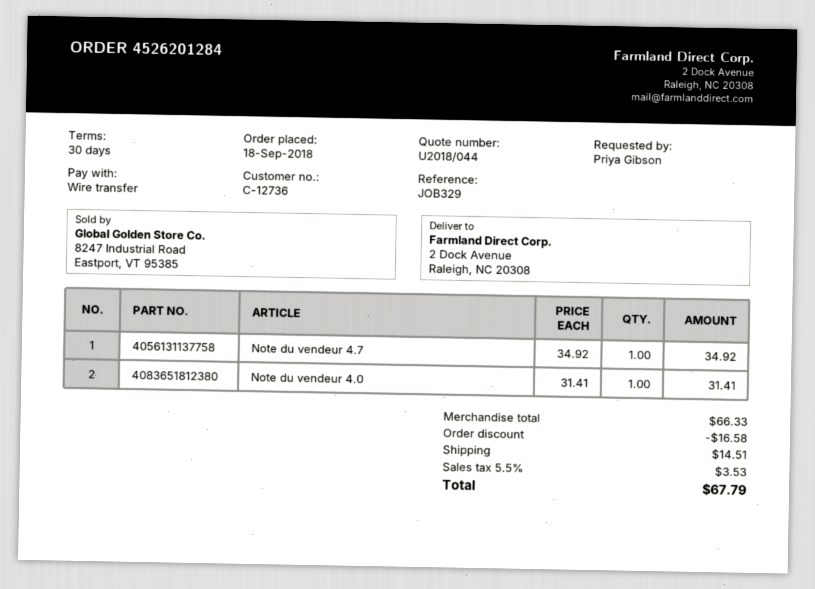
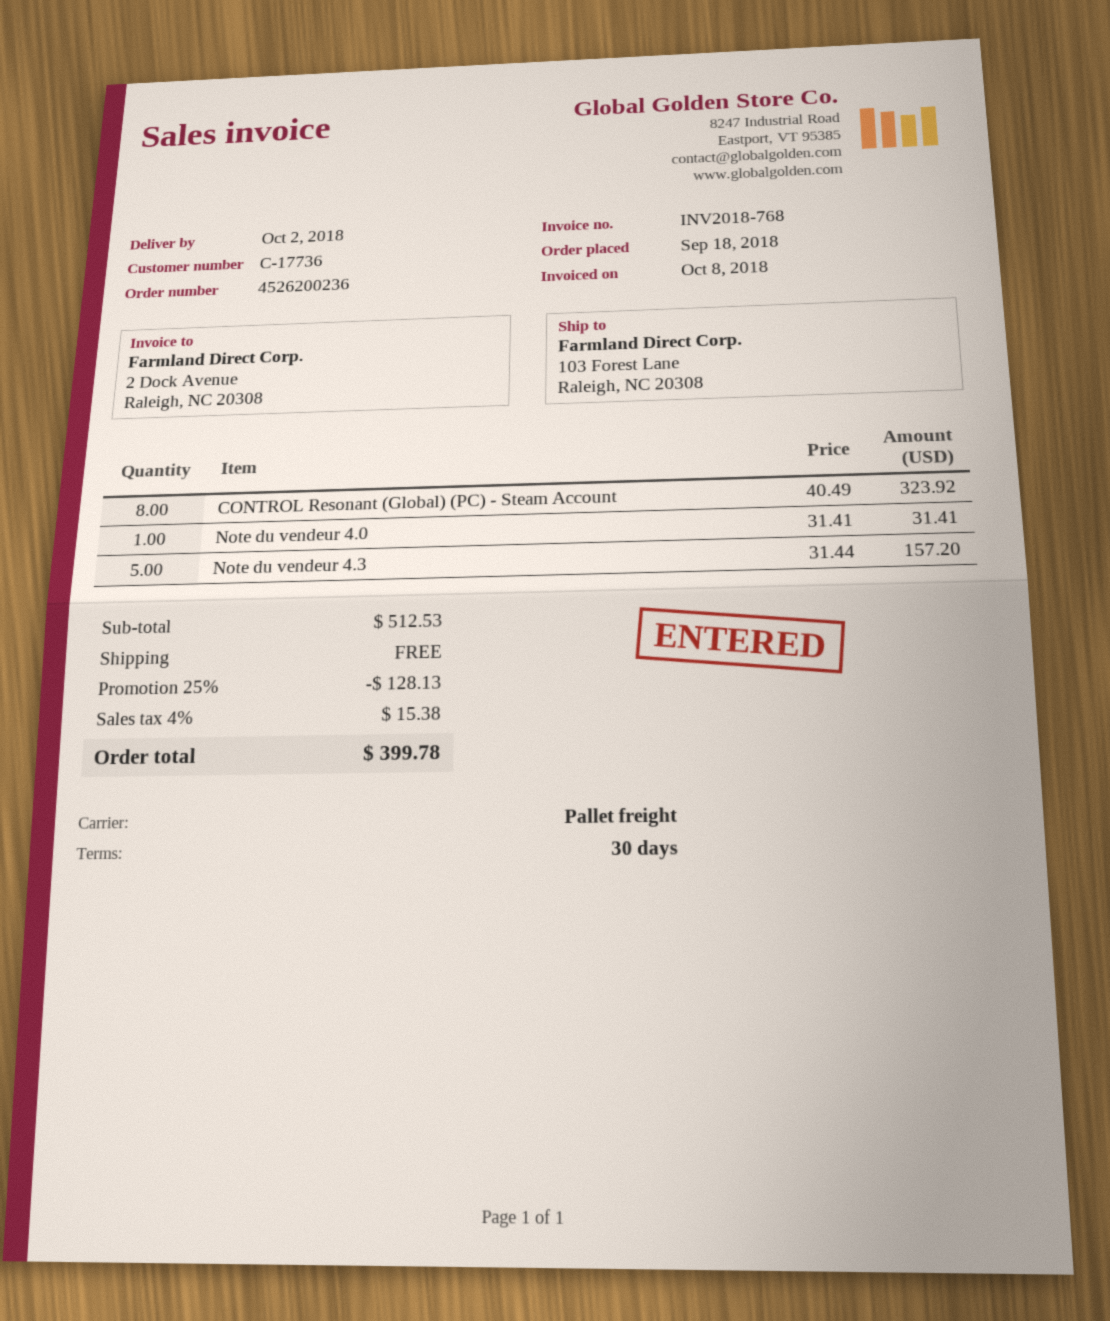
order number: 4526201284 -> 4526200236
customer number: C-12736 -> C-17736
ship to: 2 Dock Avenue, Raleigh, NC 20308 -> 103 Forest Lane, Raleigh, NC 20308
Note du vendeur 4.7: 1 x 34.92 = 34.92 -> none
CONTROL Resonant (Global) (PC) - Steam Account: none -> 8 x 40.49 = 323.92
Note du vendeur 4.3: none -> 5 x 31.44 = 157.20
subtotal: 66.33 -> 512.53
discount: 16.58 -> 128.13
shipping: 14.51 -> 0.00
tax: 5.5% = 3.53 -> 4% = 15.38
total: 67.79 -> 399.78

